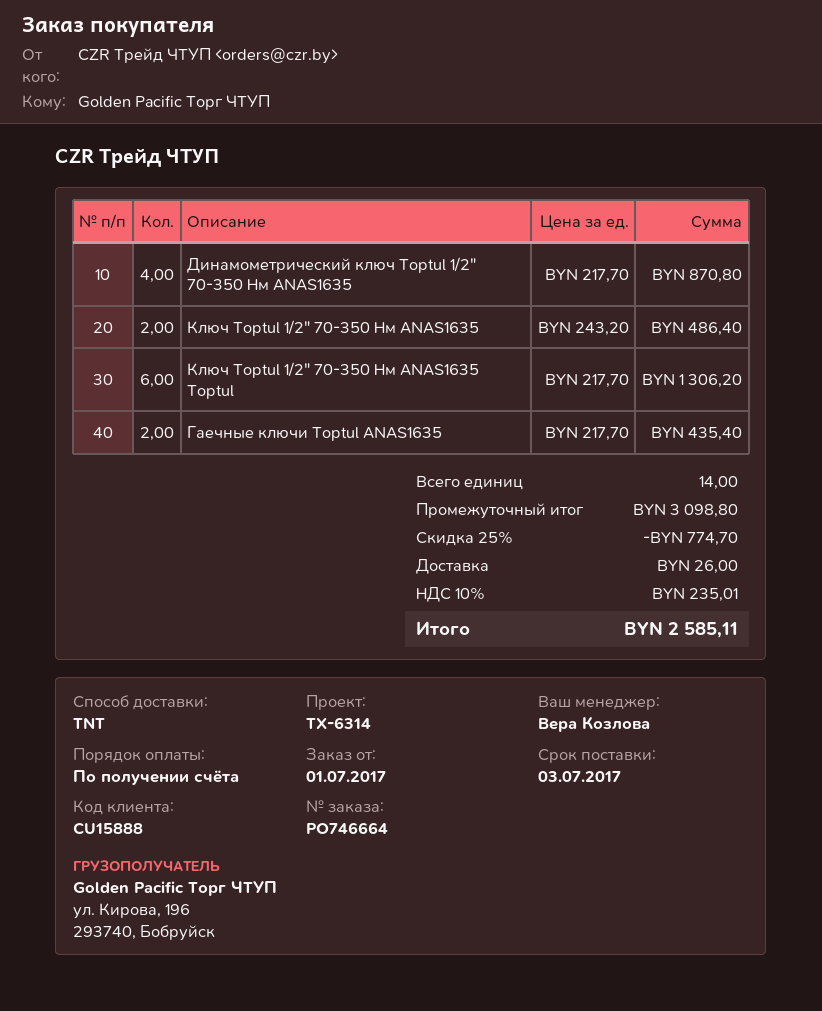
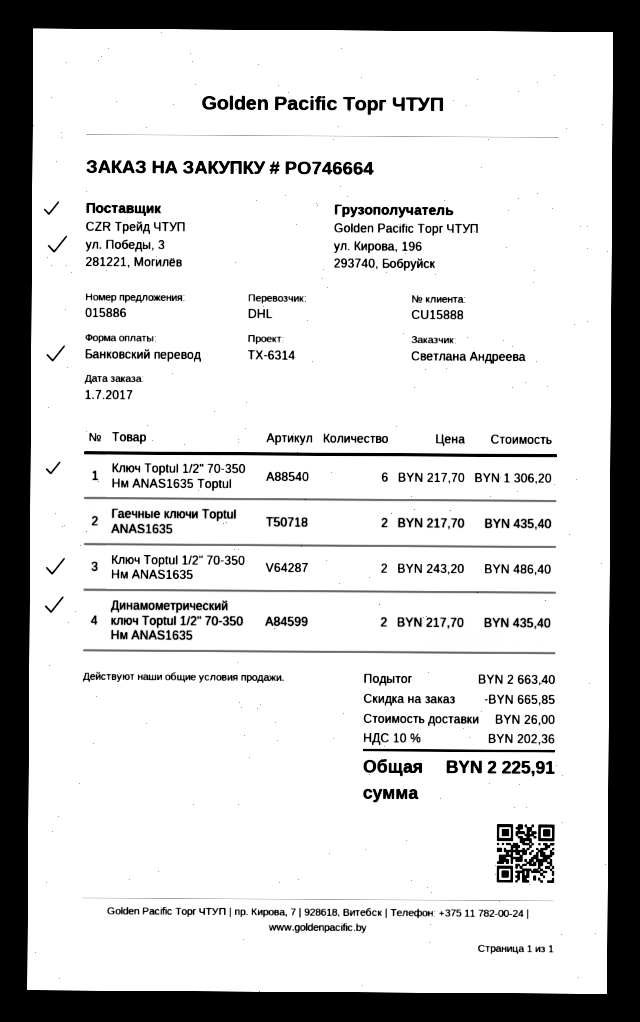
shipping method: TNT -> DHL
Динамометрический ключ Toptul 1/2" 70-350 Нм ANAS1635: 4 x 217.70 = 870.80 -> 2 x 217.70 = 435.40
subtotal: 3098.80 -> 2663.40
discount: 774.70 -> 665.85
tax: 10% = 235.01 -> 10% = 202.36
total: 2585.11 -> 2225.91

